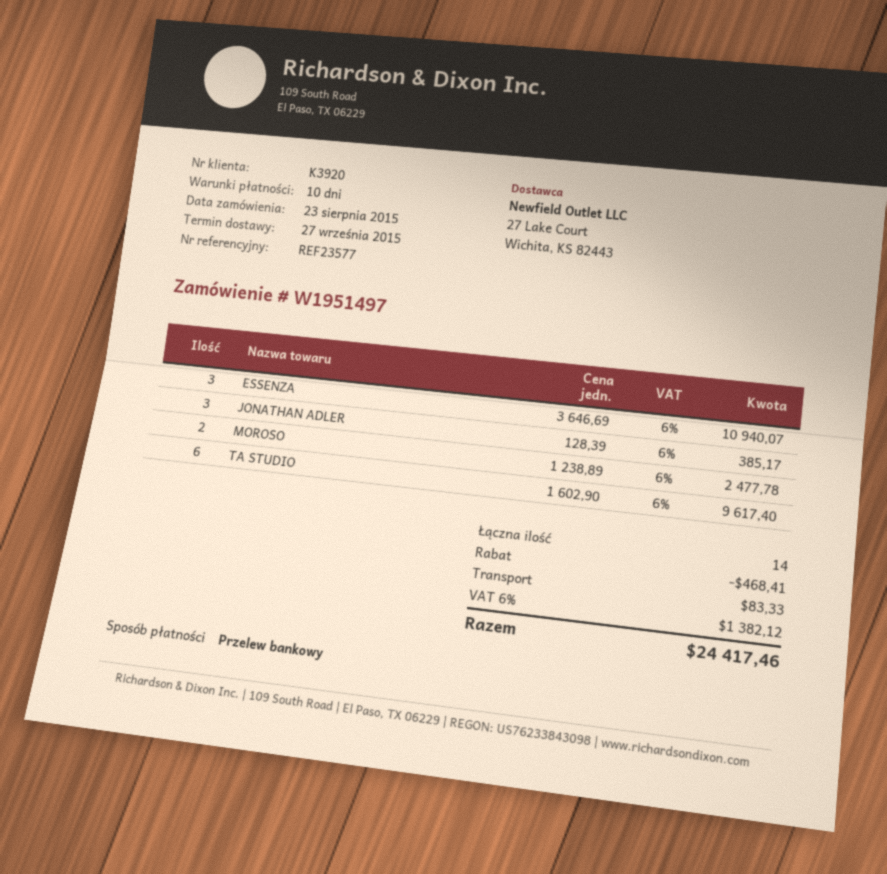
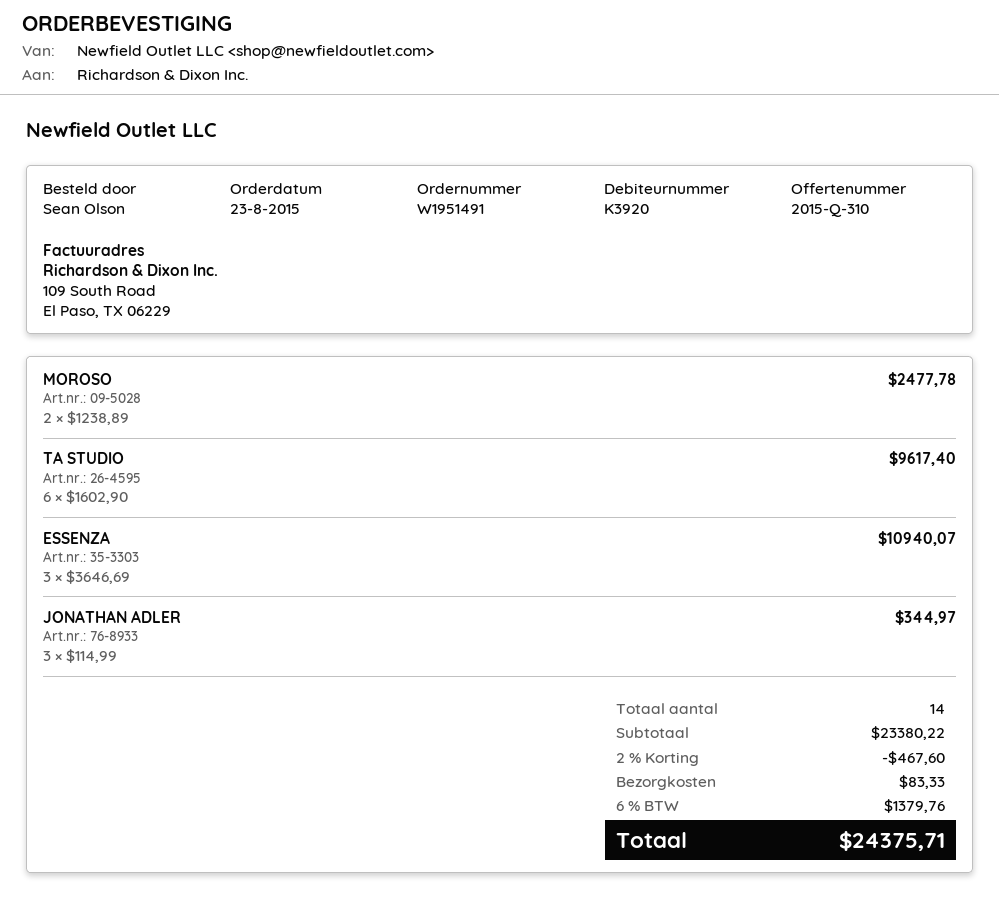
order number: W1951497 -> W1951491
JONATHAN ADLER: 3 x 128.39 = 385.17 -> 3 x 114.99 = 344.97
discount: 468.41 -> 467.60
tax: 6% = 1382.12 -> 6% = 1379.76
total: 24417.46 -> 24375.71

